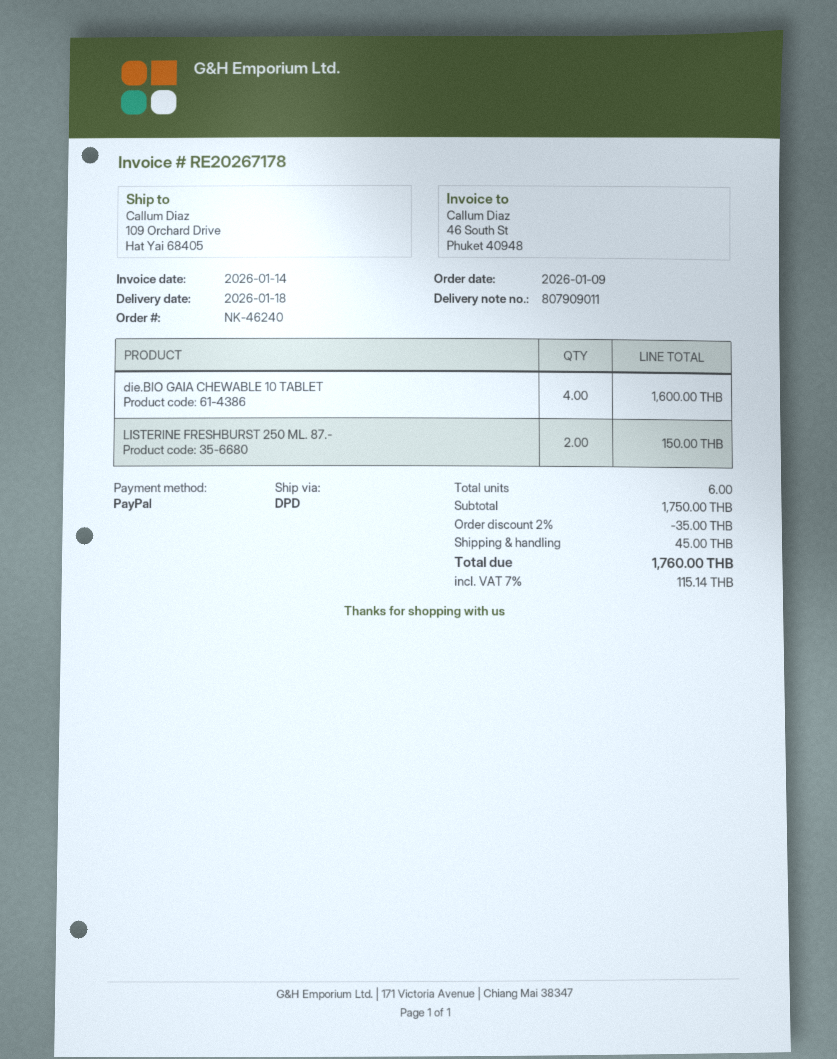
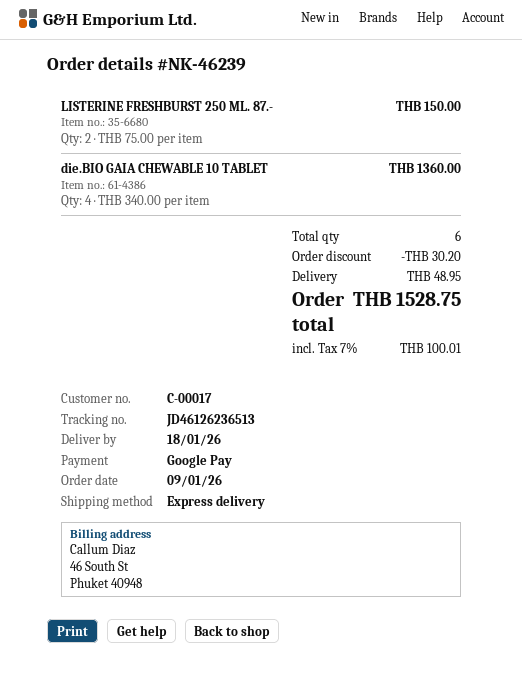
order number: NK-46240 -> NK-46239
payment method: PayPal -> Google Pay
shipping method: DPD -> express
die.BIO GAIA CHEWABLE 10 TABLET: 4 for 1600.00 -> 4 for 1360.00
discount: 35.00 -> 30.20
shipping: 45.00 -> 48.95
tax: 7% = 115.14 -> 7% = 100.01
total: 1760.00 -> 1528.75

